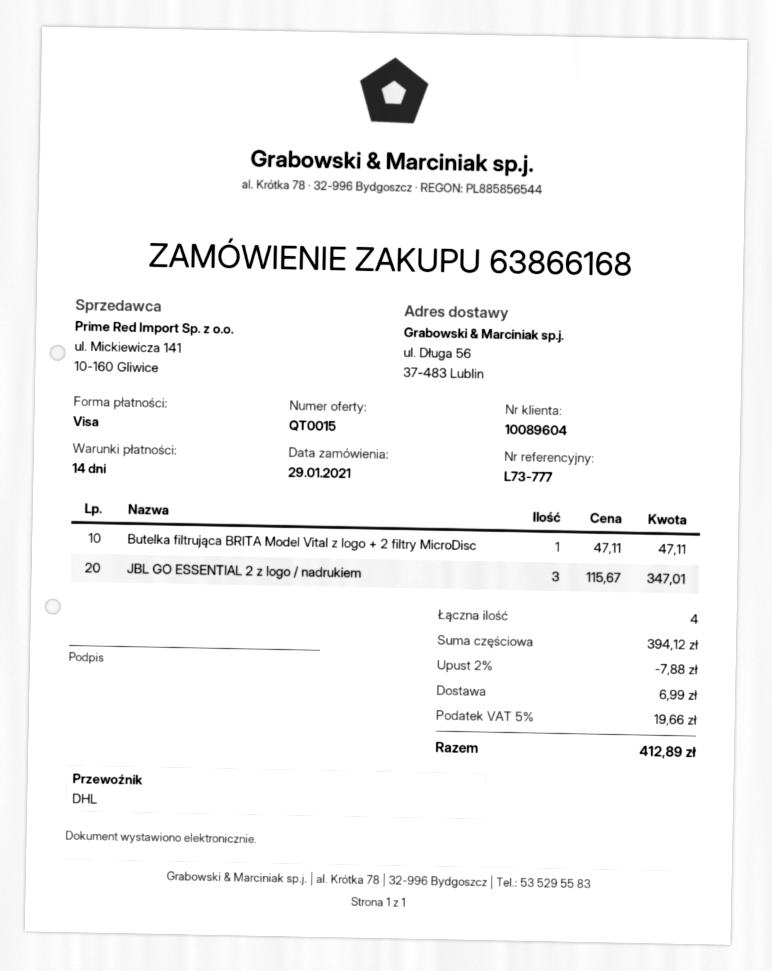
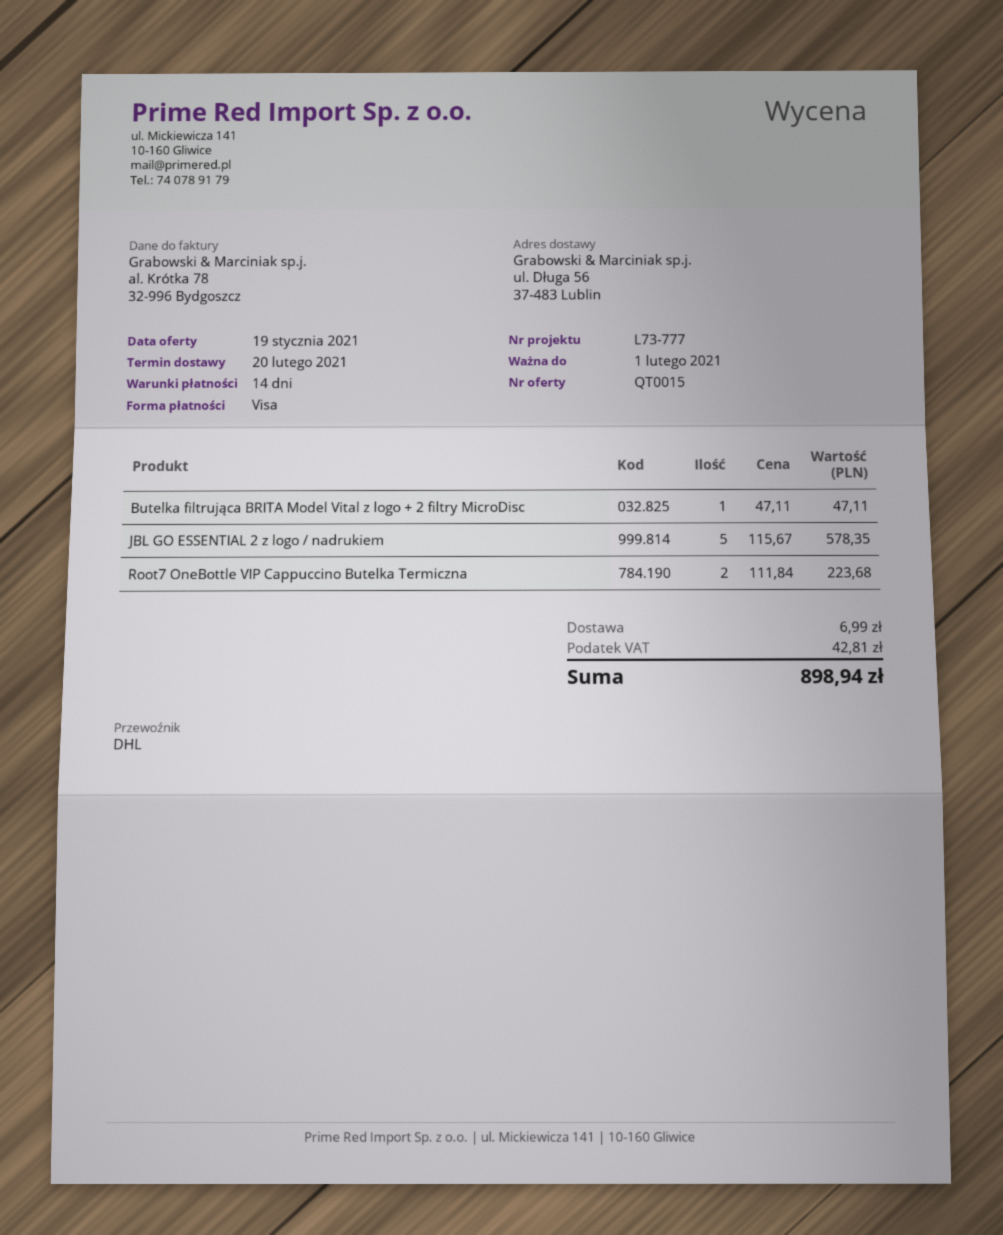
JBL GO ESSENTIAL 2 z logo / nadrukiem: 3 x 115.67 = 347.01 -> 5 x 115.67 = 578.35
Root7 OneBottle VIP Cappuccino Butelka Termiczna: none -> 2 x 111.84 = 223.68
discount: 2% = 7.88 -> none
tax: 19.66 -> 42.81
total: 412.89 -> 898.94

